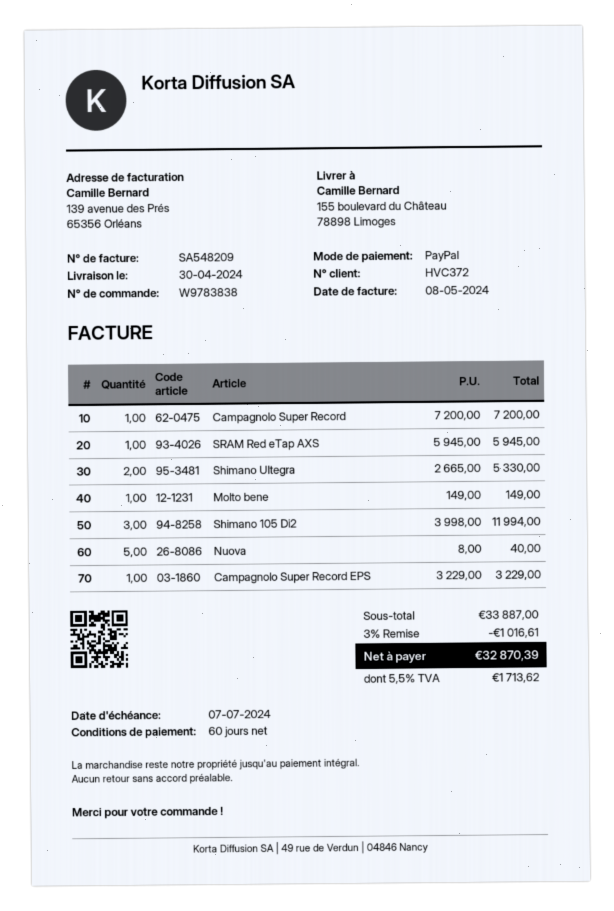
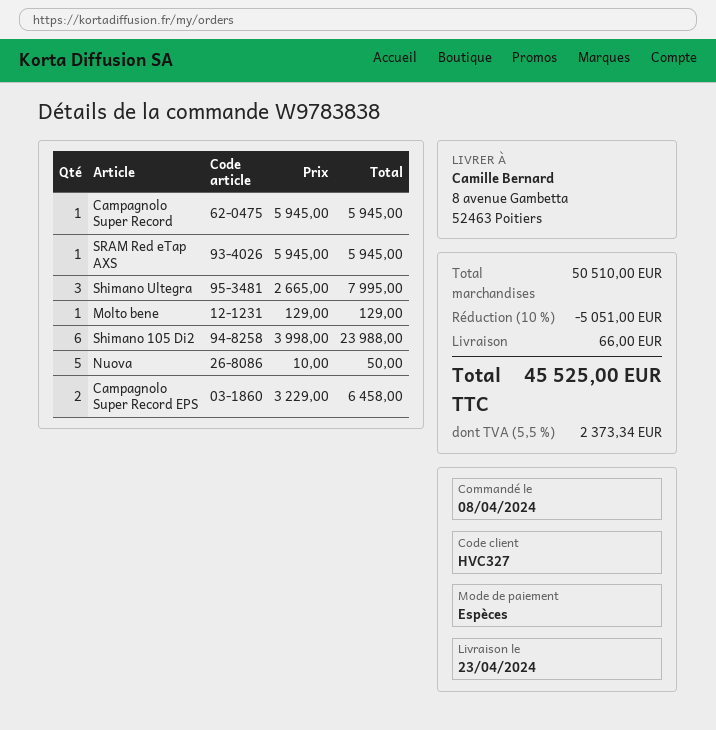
delivery date: 2024-04-30 -> 2024-04-23
customer number: HVC372 -> HVC327
payment method: PayPal -> cash
ship to: 155 boulevard du Château, 78898 Limoges -> 8 avenue Gambetta, 52463 Poitiers
Campagnolo Super Record: 1 x 7200.00 = 7200.00 -> 1 x 5945.00 = 5945.00
Shimano Ultegra: 2 x 2665.00 = 5330.00 -> 3 x 2665.00 = 7995.00
Molto bene: 1 x 149.00 = 149.00 -> 1 x 129.00 = 129.00
Shimano 105 Di2: 3 x 3998.00 = 11994.00 -> 6 x 3998.00 = 23988.00
Nuova: 5 x 8.00 = 40.00 -> 5 x 10.00 = 50.00
Campagnolo Super Record EPS: 1 x 3229.00 = 3229.00 -> 2 x 3229.00 = 6458.00
subtotal: 33887.00 -> 50510.00
discount: 3% = 1016.61 -> 10% = 5051.00
shipping: none -> 66.00
tax: 5.5% = 1713.62 -> 5.5% = 2373.34
total: 32870.39 -> 45525.00

